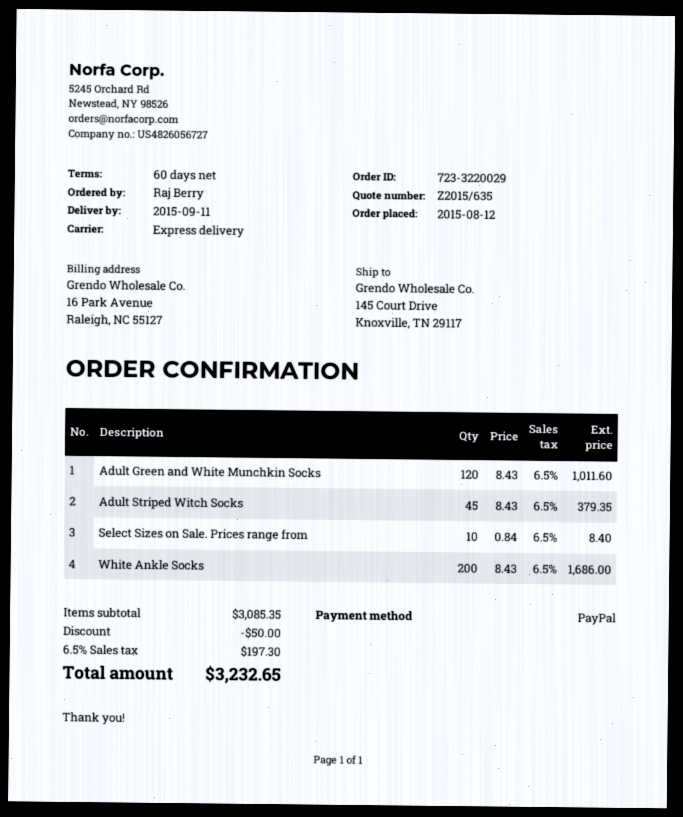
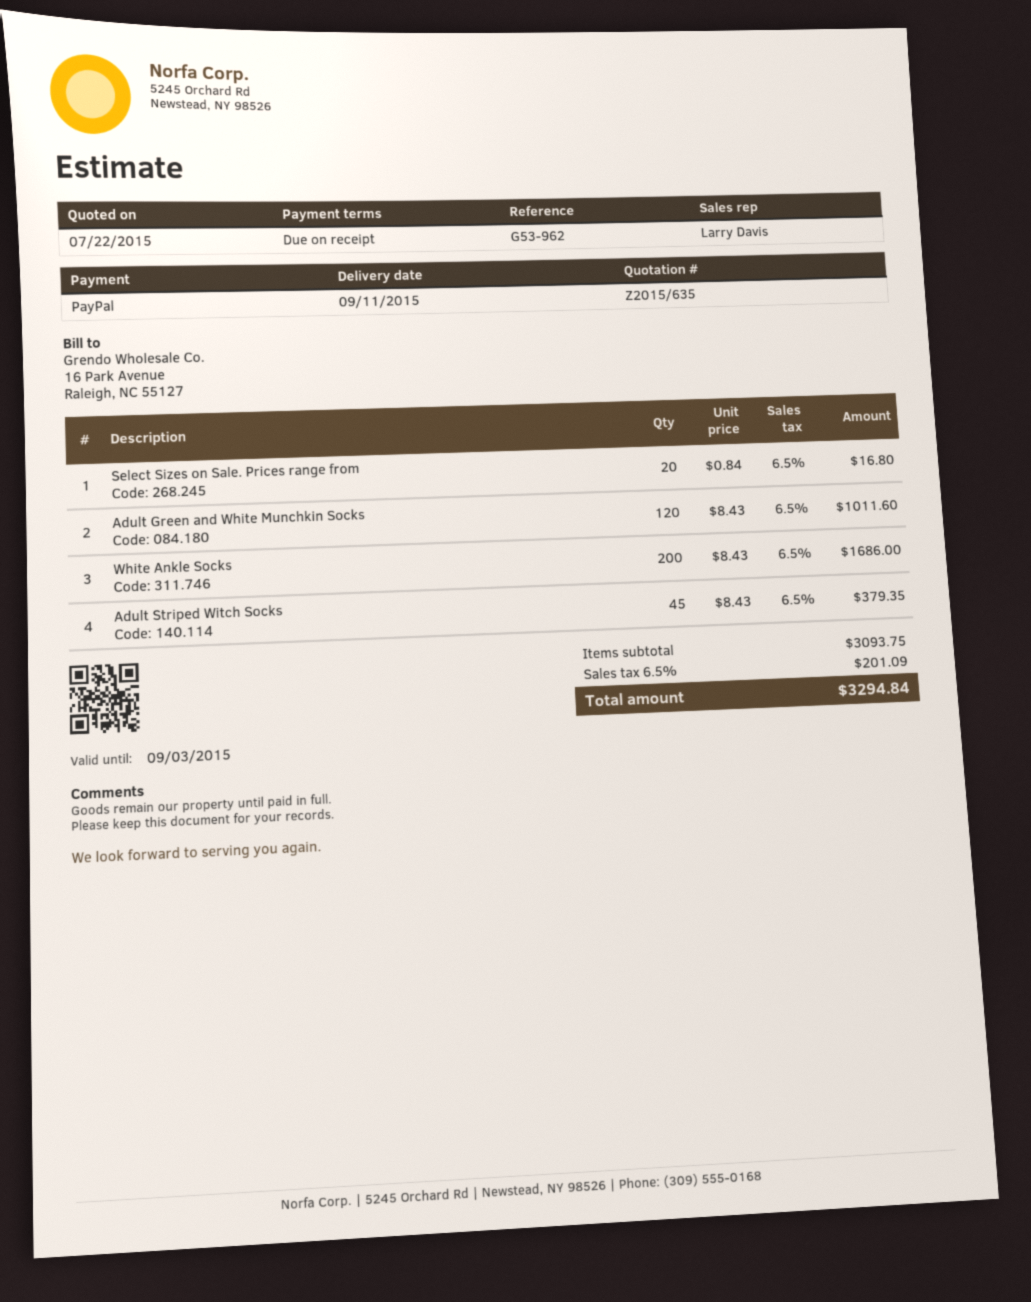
payment terms: 60 days -> on receipt
Select Sizes on Sale. Prices range from: 10 x 0.84 = 8.40 -> 20 x 0.84 = 16.80
subtotal: 3085.35 -> 3093.75
discount: 50.00 -> none
tax: 6.5% = 197.30 -> 6.5% = 201.09
total: 3232.65 -> 3294.84

